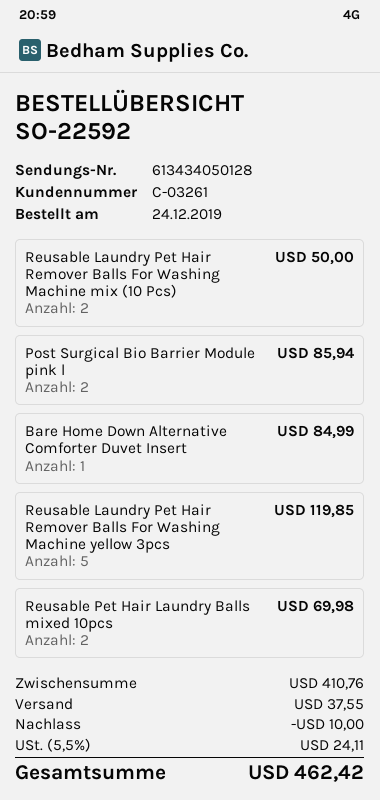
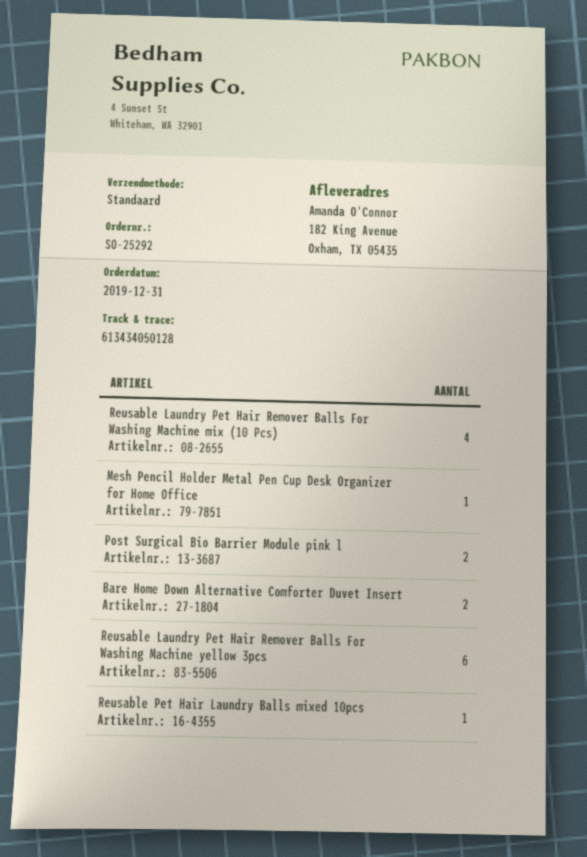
order number: SO-22592 -> SO-25292
order date: 2019-12-24 -> 2019-12-31
Reusable Laundry Pet Hair Remover Balls For Washing Machine mix (10 Pcs): 2 -> 4
Bare Home Down Alternative Comforter Duvet Insert: 1 -> 2
Reusable Laundry Pet Hair Remover Balls For Washing Machine yellow 3pcs: 5 -> 6
Reusable Pet Hair Laundry Balls mixed 10pcs: 2 -> 1
Mesh Pencil Holder Metal Pen Cup Desk Organizer for Home Office: none -> 1

